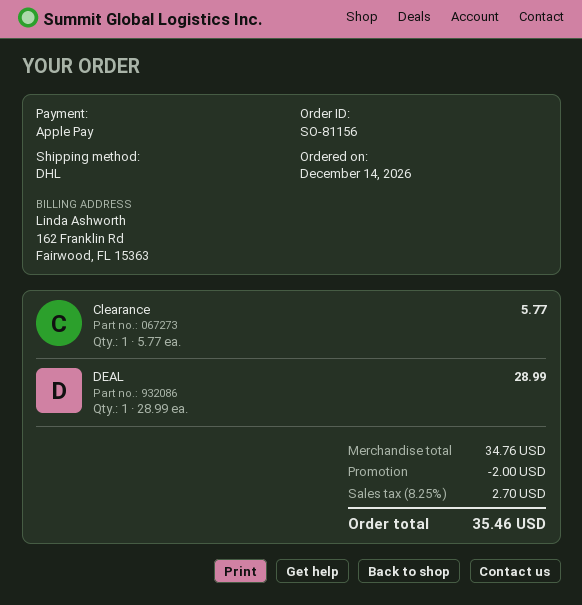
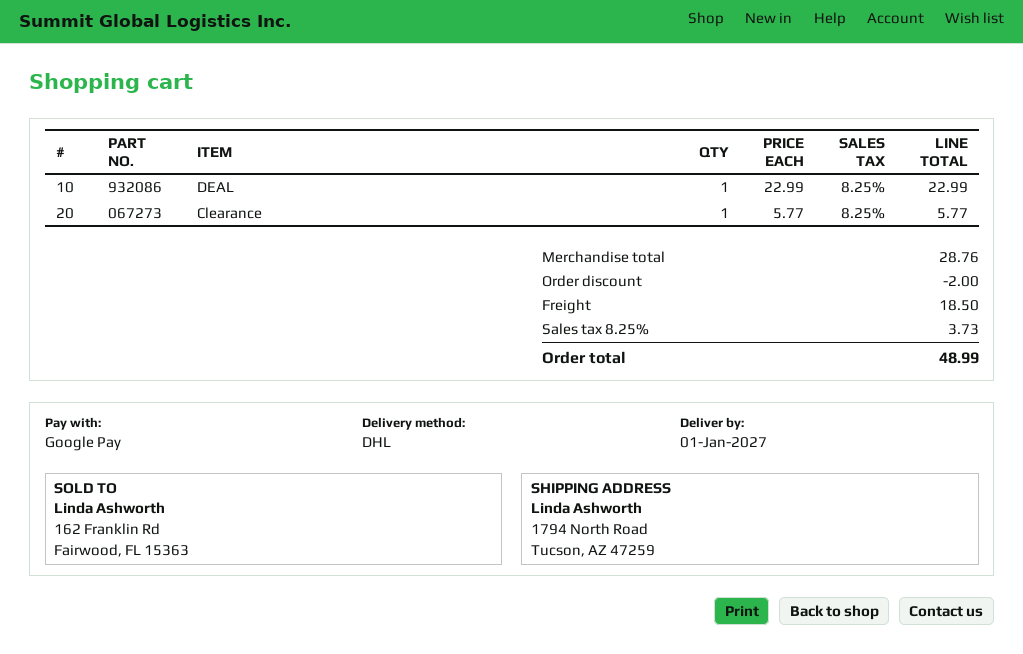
payment method: Apple Pay -> Google Pay
DEAL: 1 x 28.99 = 28.99 -> 1 x 22.99 = 22.99
subtotal: 34.76 -> 28.76
shipping: none -> 18.50
tax: 8.25% = 2.70 -> 8.25% = 3.73
total: 35.46 -> 48.99

